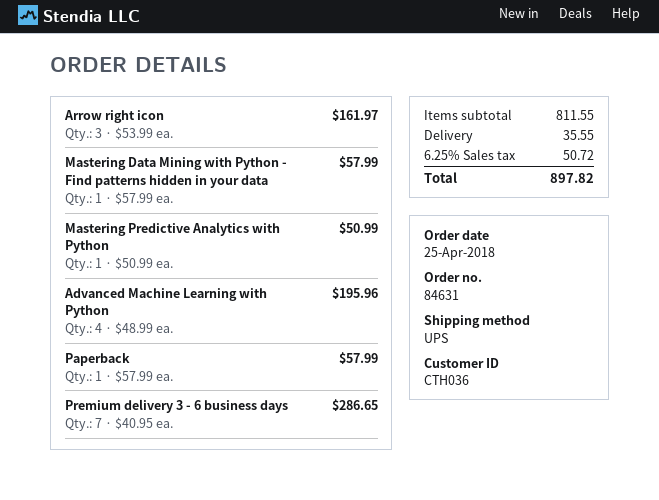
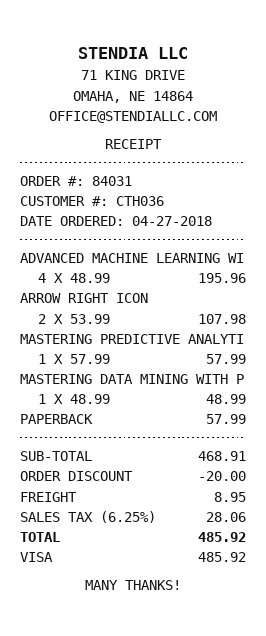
order number: 84631 -> 84031
order date: 2018-04-25 -> 2018-04-27
Arrow right icon: 3 x 53.99 = 161.97 -> 2 x 53.99 = 107.98
Mastering Data Mining with Python - Find patterns hidden in your data: 1 x 57.99 = 57.99 -> 1 x 48.99 = 48.99
Mastering Predictive Analytics with Python: 1 x 50.99 = 50.99 -> 1 x 57.99 = 57.99
Premium delivery 3 - 6 business days: 7 x 40.95 = 286.65 -> none
subtotal: 811.55 -> 468.91
discount: none -> 20.00
shipping: 35.55 -> 8.95
tax: 6.25% = 50.72 -> 6.25% = 28.06
total: 897.82 -> 485.92

